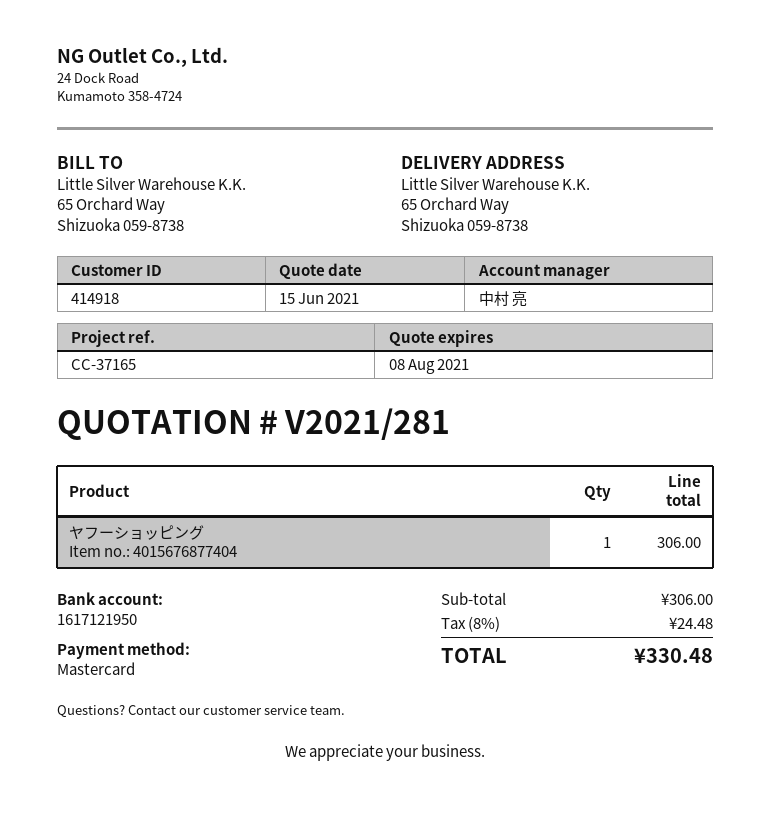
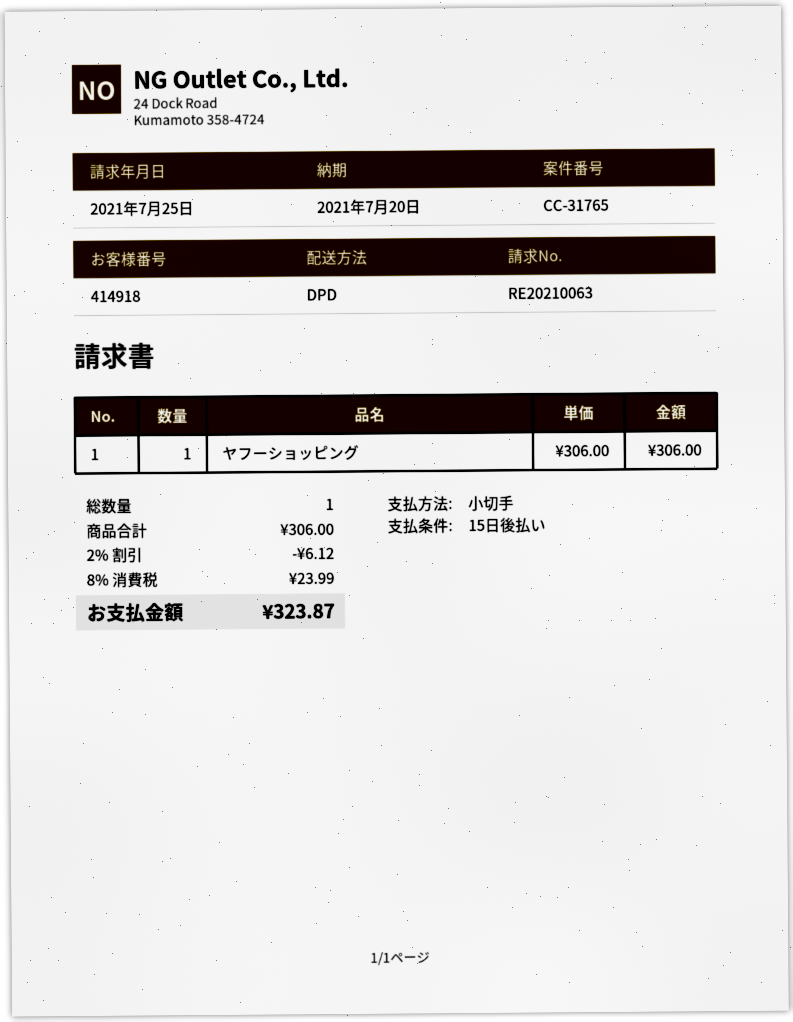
reference: CC-37165 -> CC-31765
payment method: Mastercard -> cheque
discount: none -> 2% = 6.12
tax: 8% = 24.48 -> 8% = 23.99
total: 330.48 -> 323.87

